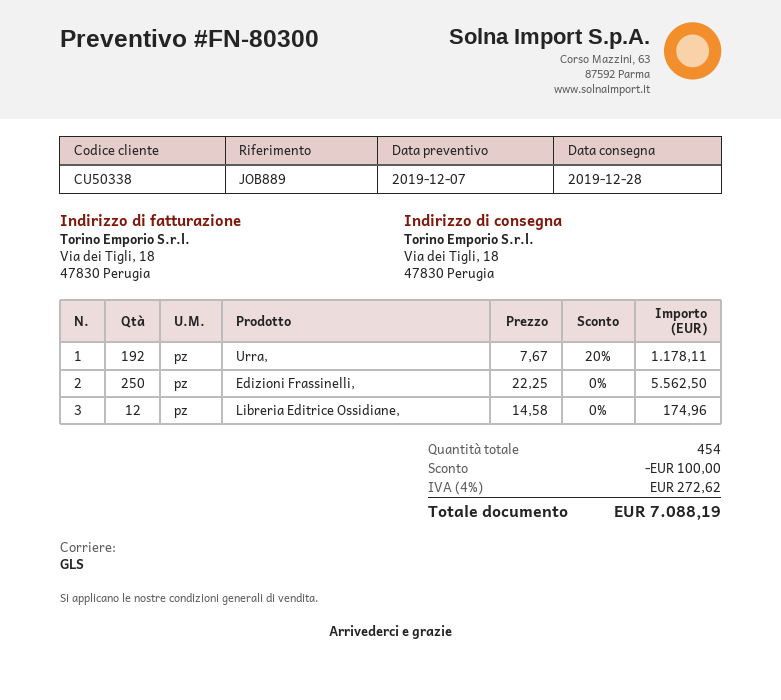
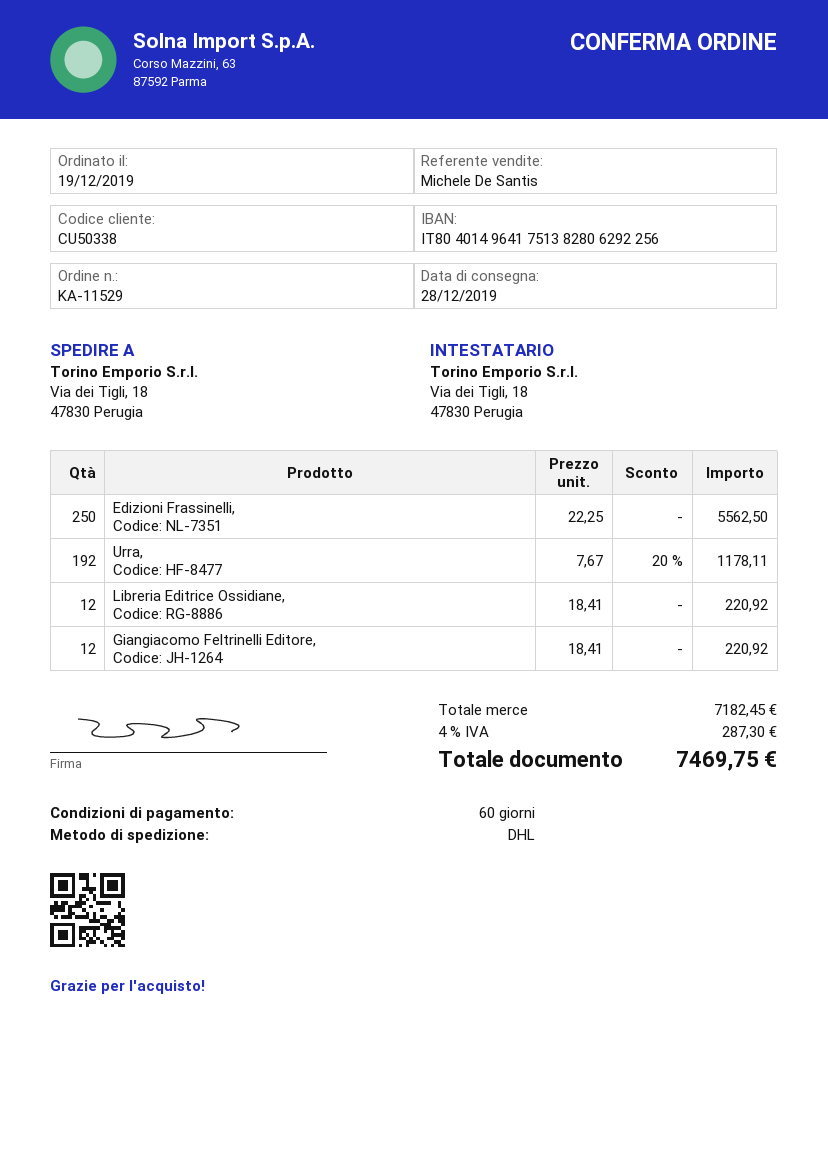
shipping method: GLS -> DHL
Libreria Editrice Ossidiane,: 12 x 14.58 = 174.96 -> 12 x 18.41 = 220.92
Giangiacomo Feltrinelli Editore,: none -> 12 x 18.41 = 220.92
discount: 100.00 -> none
tax: 4% = 272.62 -> 4% = 287.30
total: 7088.19 -> 7469.75

